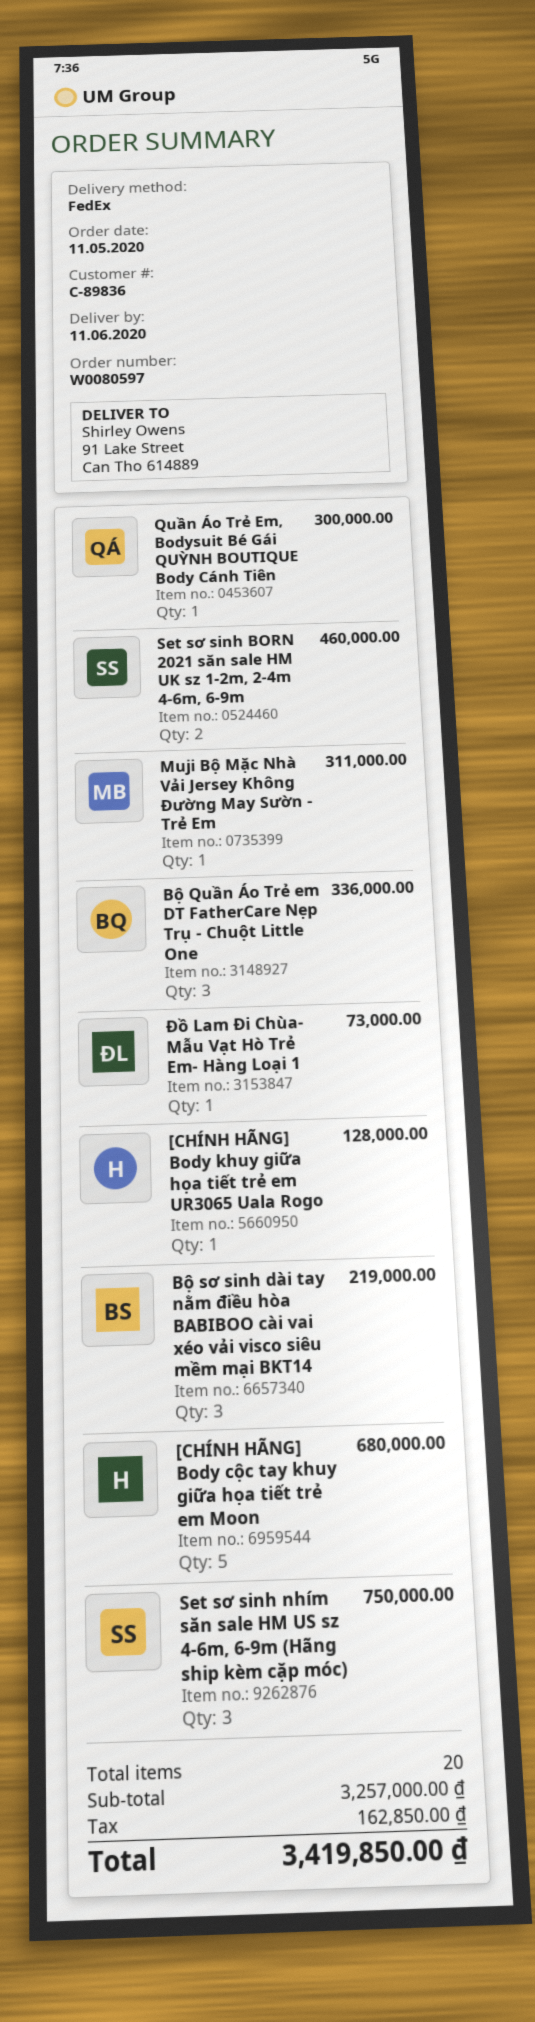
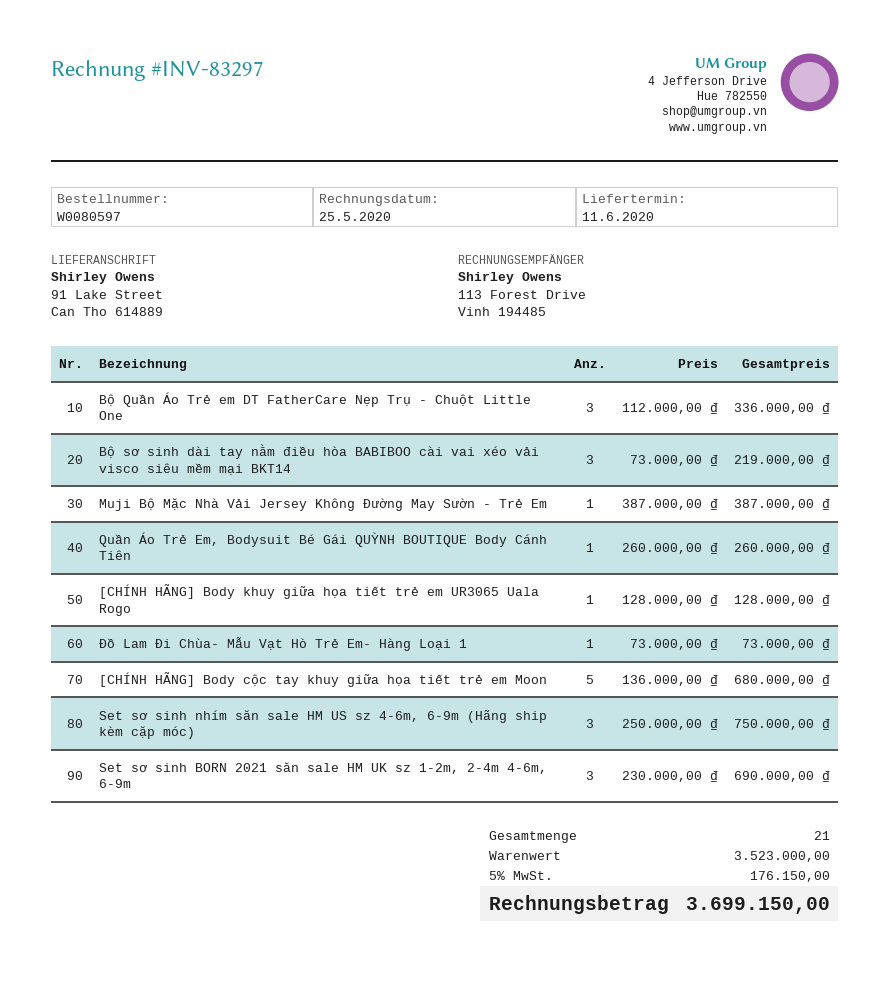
Quần Áo Trẻ Em, Bodysuit Bé Gái QUỲNH BOUTIQUE Body Cánh Tiên: 1 for 300000.00 -> 1 for 260000.00
Set sơ sinh BORN 2021 săn sale HM UK sz 1-2m, 2-4m 4-6m, 6-9m: 2 for 460000.00 -> 3 for 690000.00
Muji Bộ Mặc Nhà Vải Jersey Không Đường May Sườn - Trẻ Em: 1 for 311000.00 -> 1 for 387000.00
total quantity: 20 -> 21
subtotal: 3257000.00 -> 3523000.00
tax: 162850.00 -> 176150.00
total: 3419850.00 -> 3699150.00

